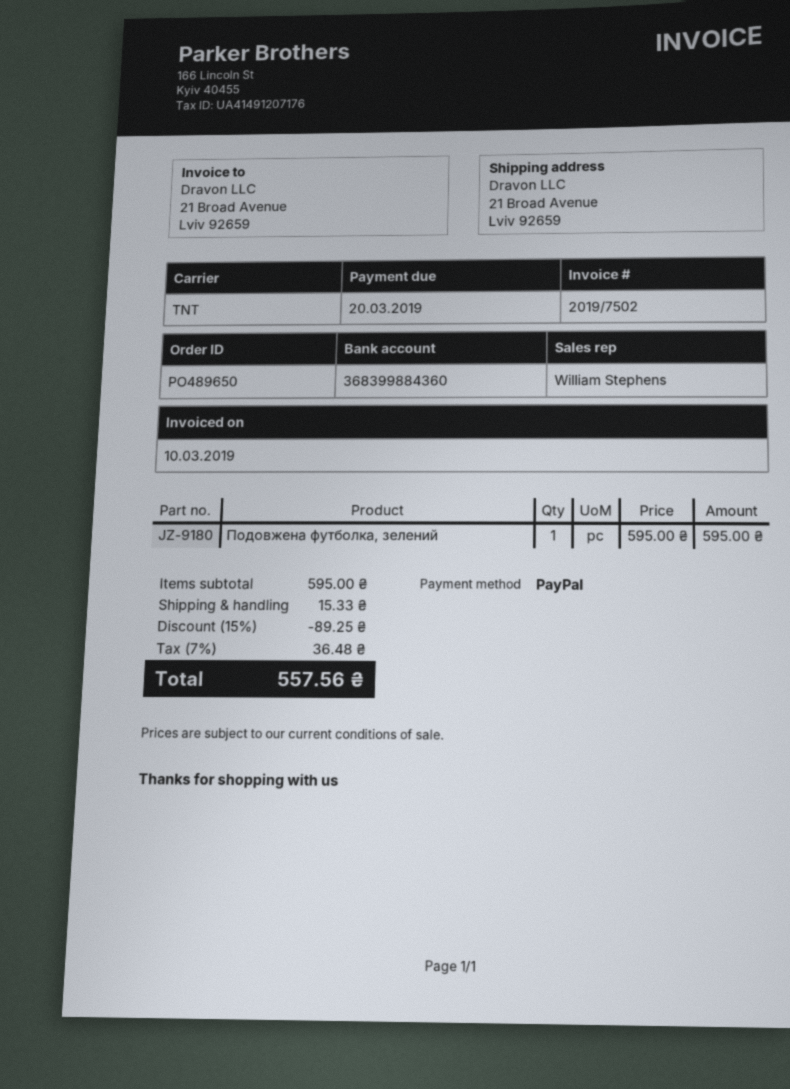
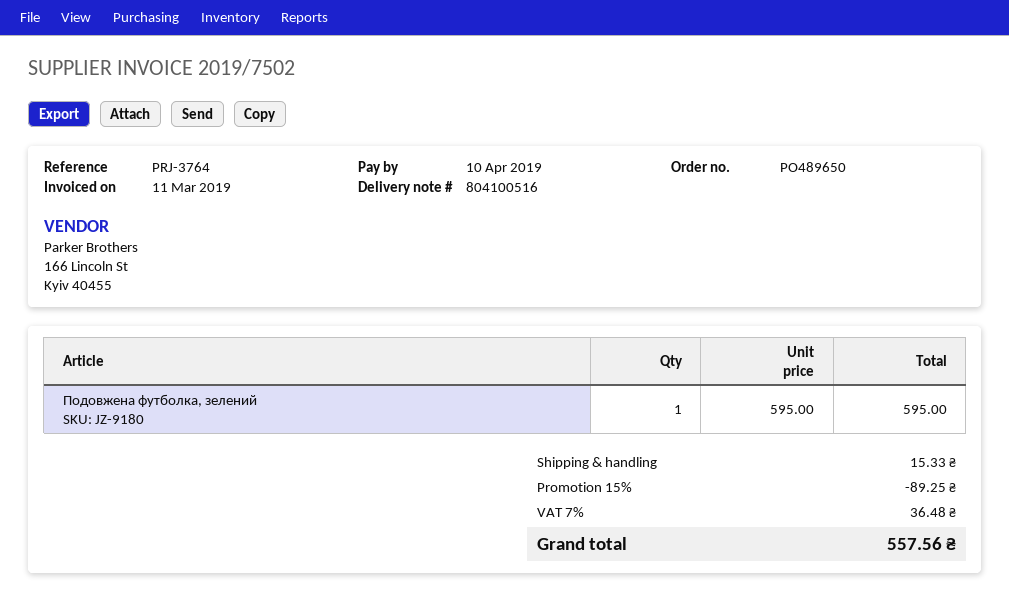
invoice date: 2019-03-10 -> 2019-03-11
due date: 2019-03-20 -> 2019-04-10

